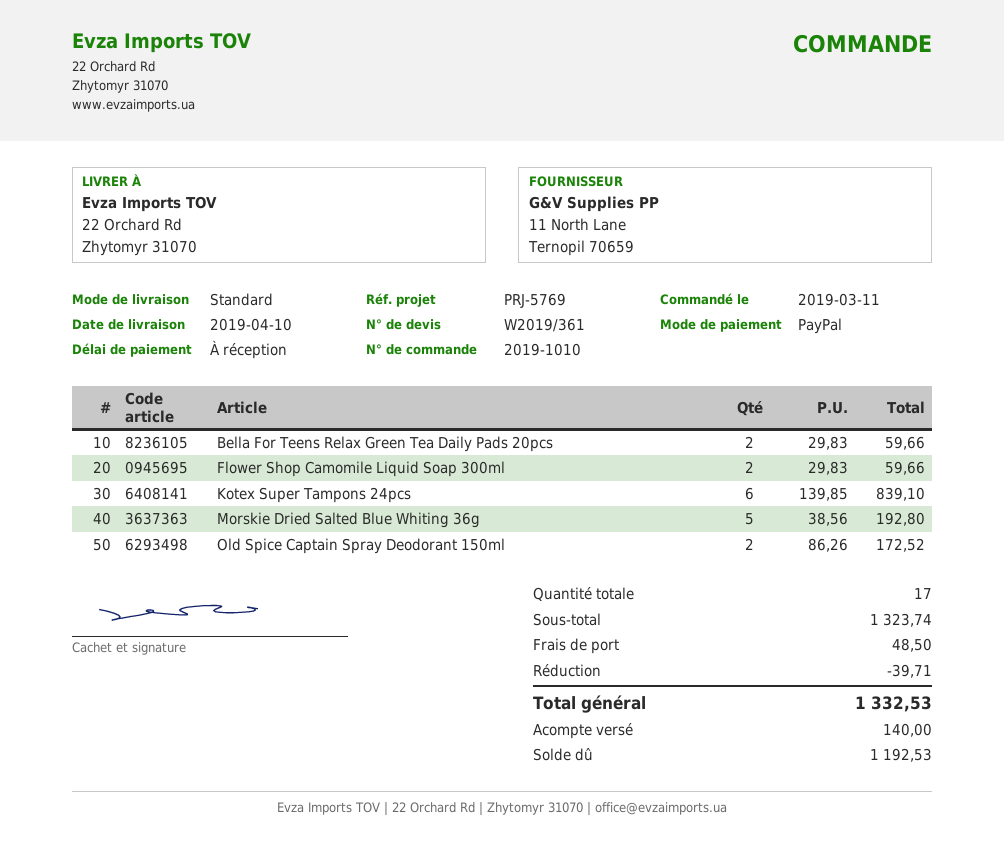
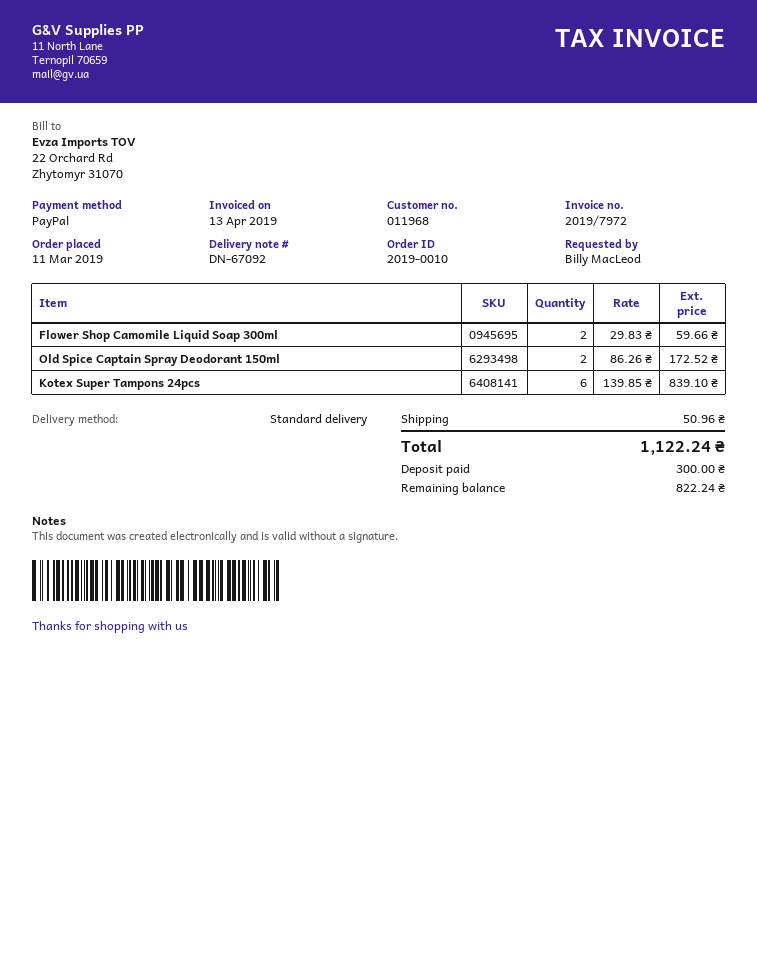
order number: 2019-1010 -> 2019-0010
Bella For Teens Relax Green Tea Daily Pads 20pcs: 2 x 29.83 = 59.66 -> none
Morskie Dried Salted Blue Whiting 36g: 5 x 38.56 = 192.80 -> none
discount: 39.71 -> none
shipping: 48.50 -> 50.96
total: 1332.53 -> 1122.24
deposit: 140.00 -> 300.00
balance: 1192.53 -> 822.24

